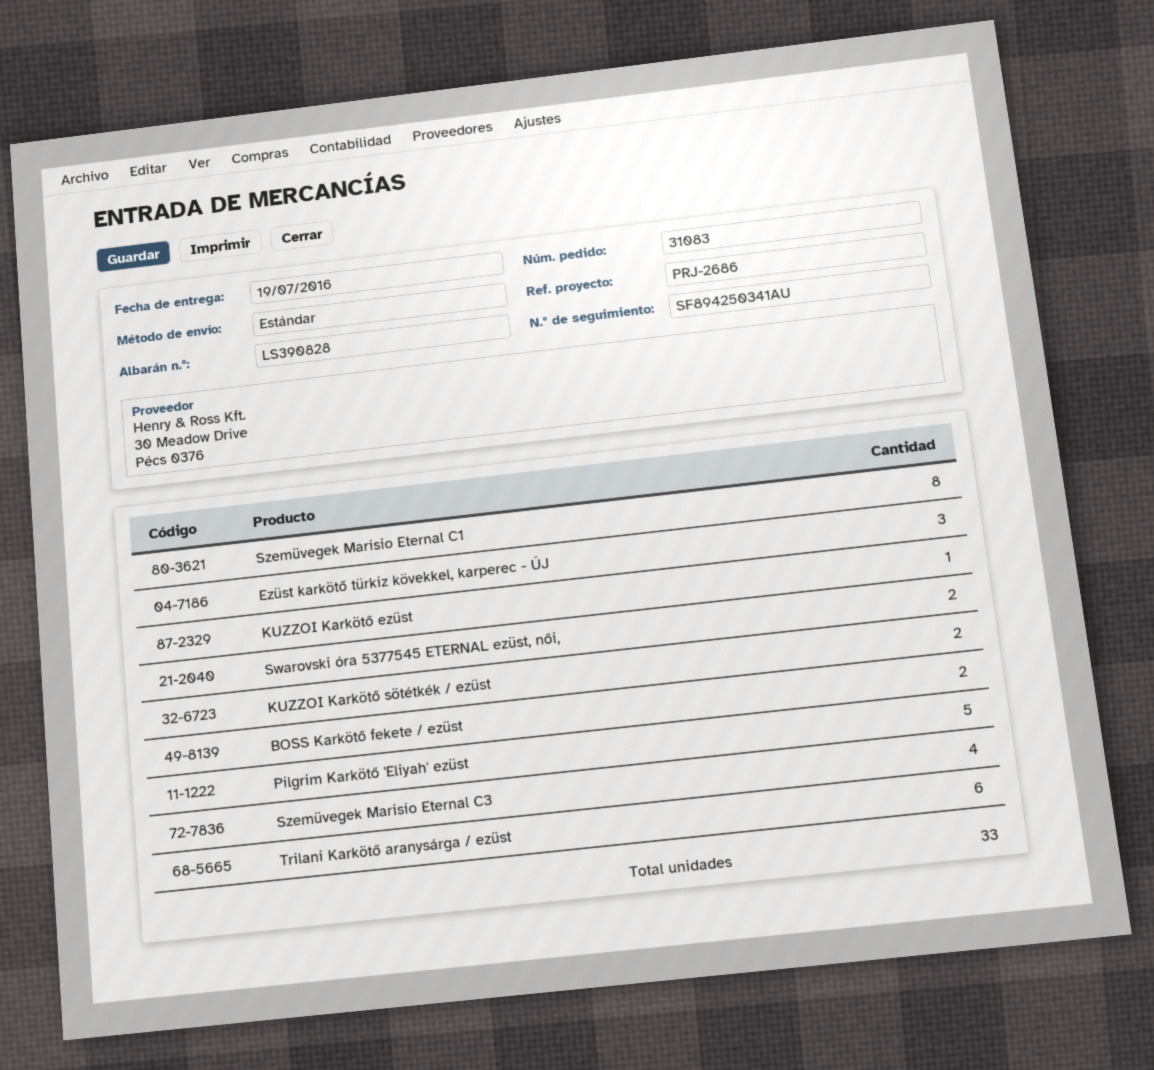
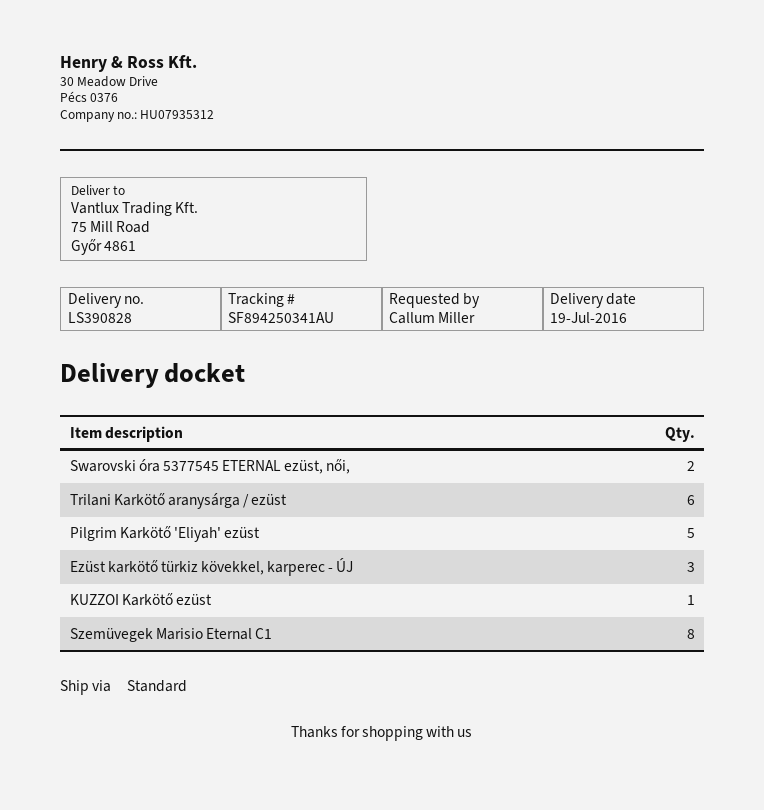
KUZZOI Karkötő sötétkék / ezüst: 2 -> none
BOSS Karkötő fekete / ezüst: 2 -> none
Szemüvegek Marisio Eternal C3: 4 -> none

